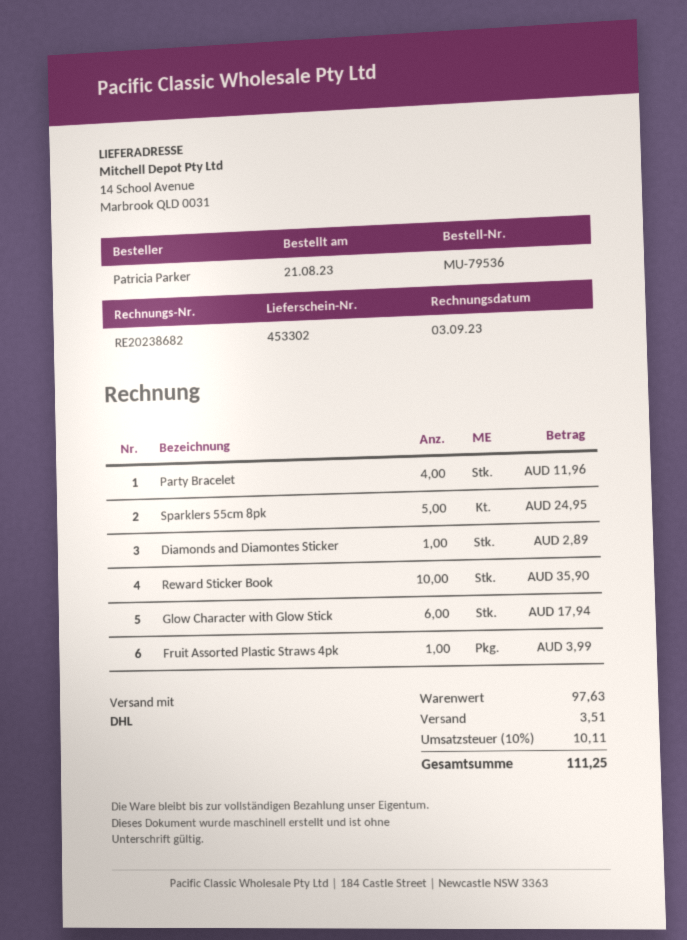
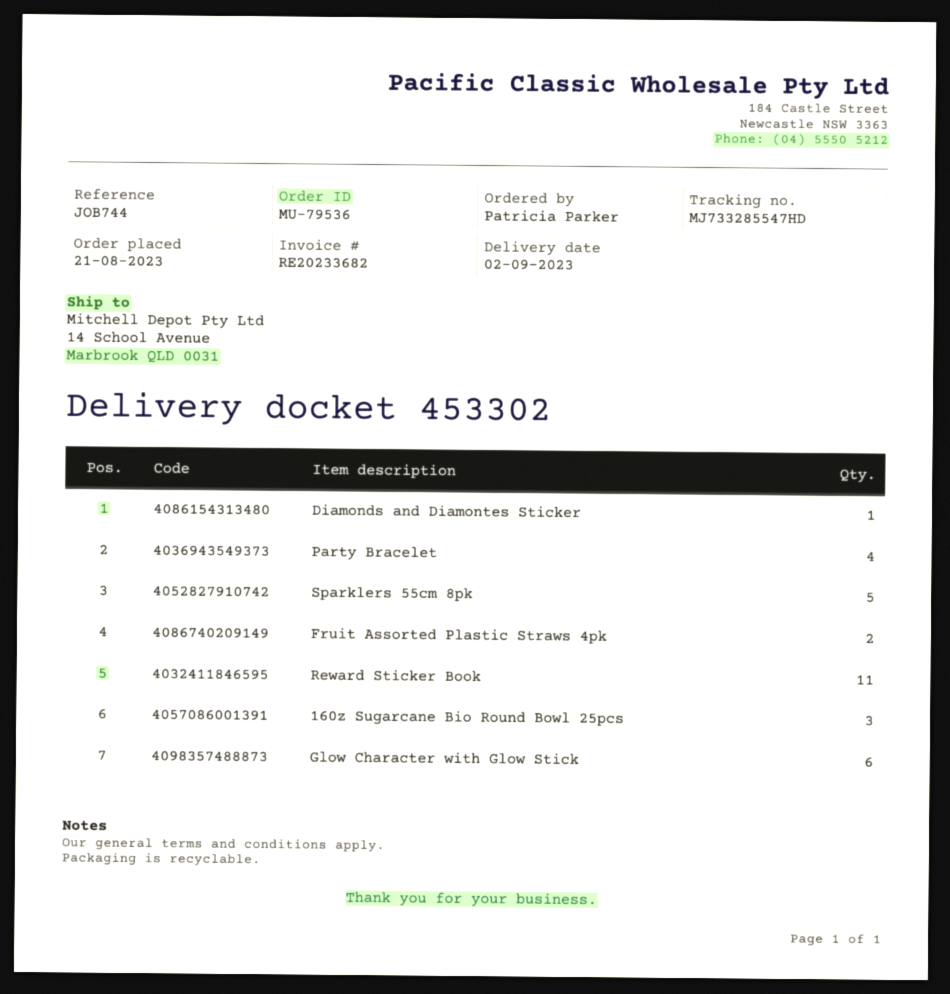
invoice number: RE20238682 -> RE20233682
Reward Sticker Book: 10 -> 11
Fruit Assorted Plastic Straws 4pk: 1 -> 2
160z Sugarcane Bio Round Bowl 25pcs: none -> 3

